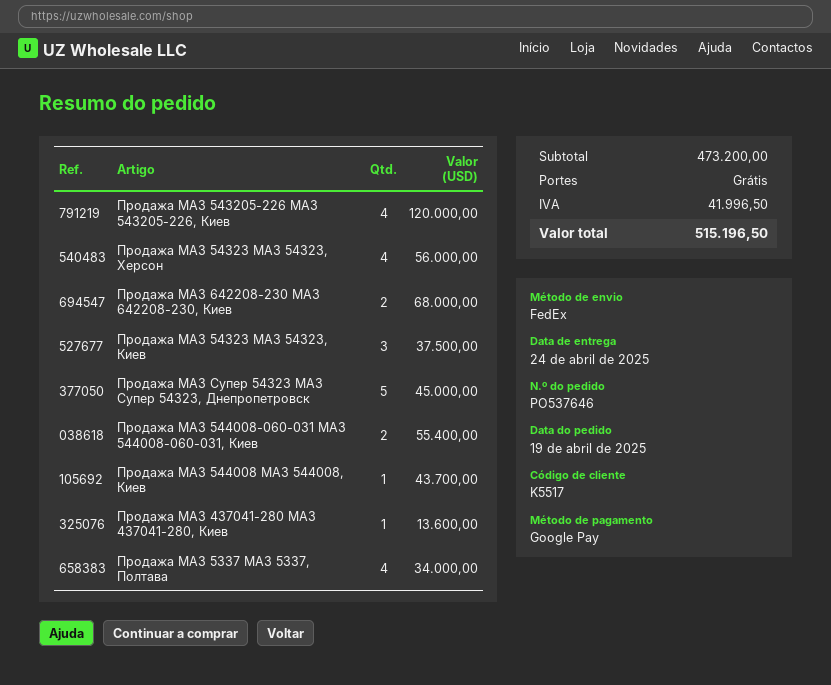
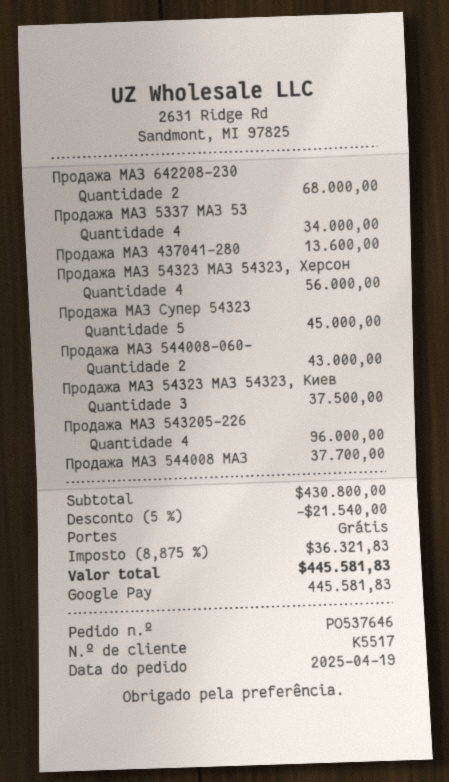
Продажа МАЗ 543205-226 МАЗ 543205-226, Киев: 4 for 120000.00 -> 4 for 96000.00
Продажа МАЗ 544008-060-031 МАЗ 544008-060-031, Киев: 2 for 55400.00 -> 2 for 43000.00
Продажа МАЗ 544008 МАЗ 544008, Киев: 1 for 43700.00 -> 1 for 37700.00
subtotal: 473200.00 -> 430800.00
discount: none -> 5% = 21540.00
tax: 41996.50 -> 36321.83
total: 515196.50 -> 445581.83

